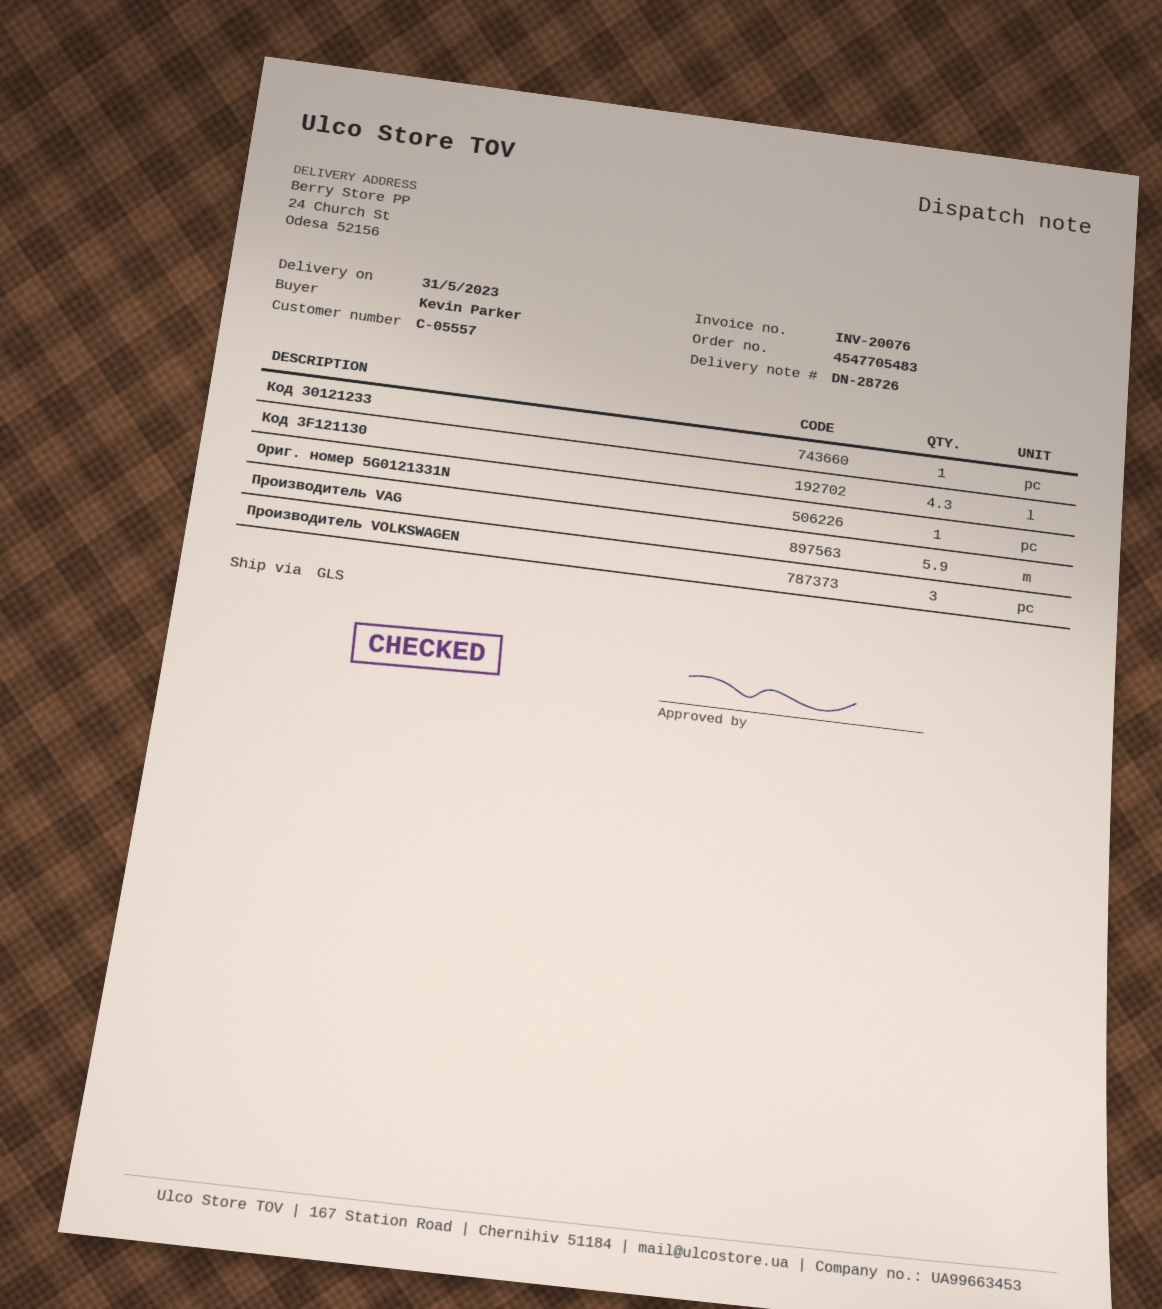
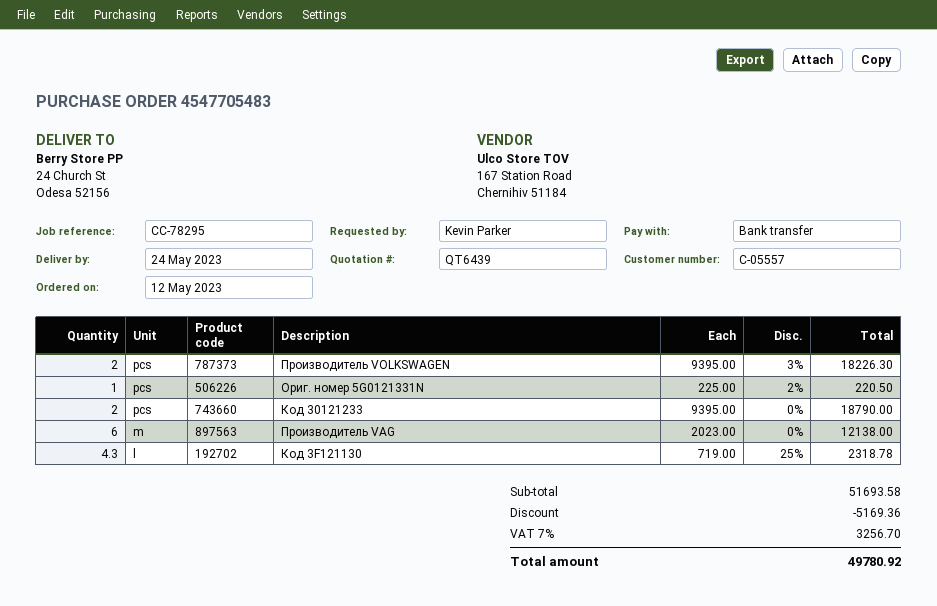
delivery date: 2023-05-31 -> 2023-05-24
Код 30121233: 1 -> 2
Производитель VAG: 5.9 -> 6
Производитель VOLKSWAGEN: 3 -> 2

